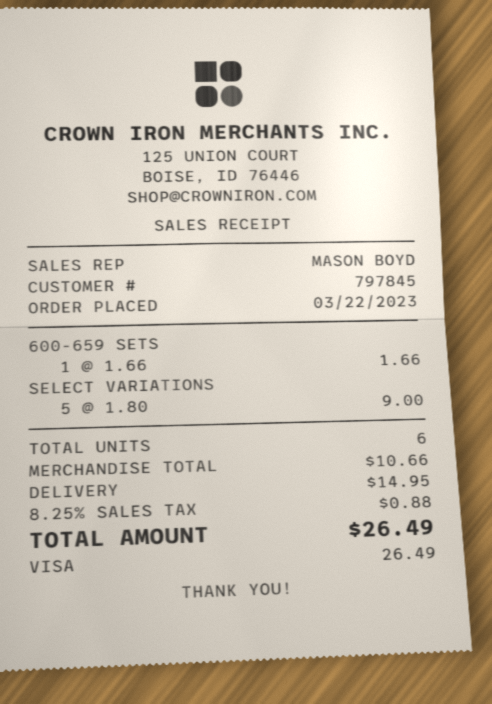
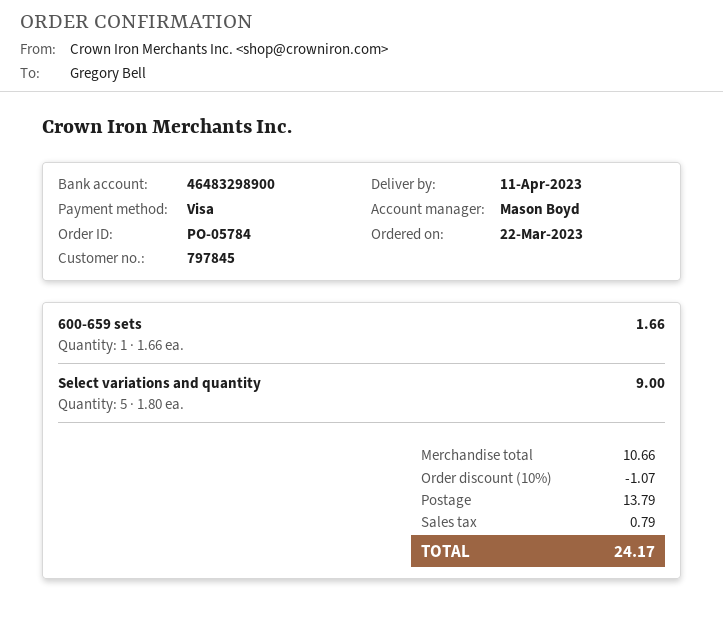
discount: none -> 10% = 1.07
shipping: 14.95 -> 13.79
tax: 0.88 -> 0.79
total: 26.49 -> 24.17

